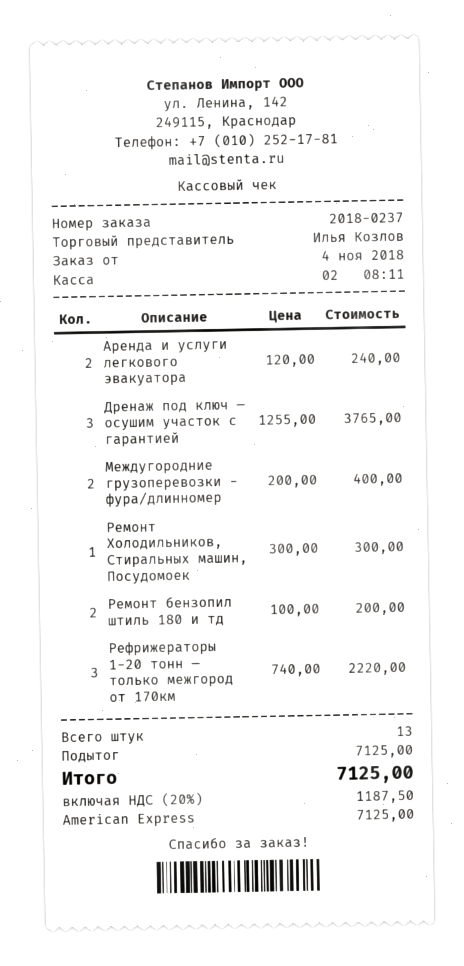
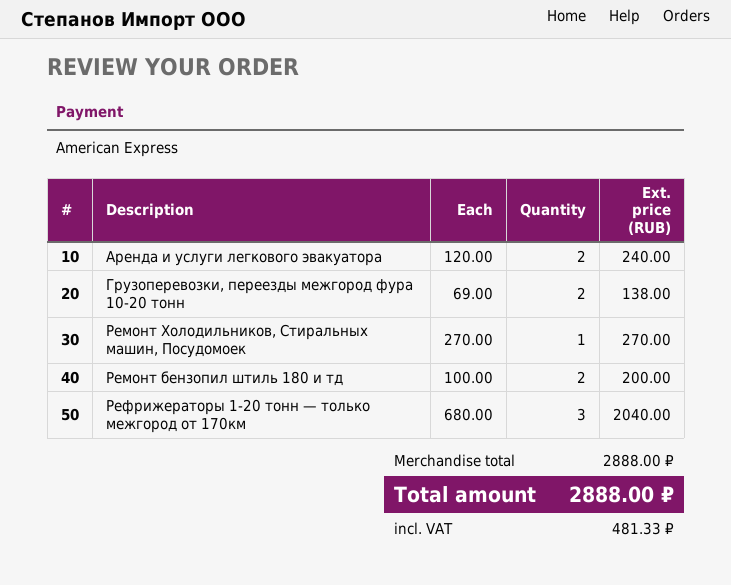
Дренаж под ключ — осушим участок с гарантией: 3 x 1255.00 = 3765.00 -> none
Междугородние грузоперевозки - фура/длинномер: 2 x 200.00 = 400.00 -> none
Ремонт Холодильников, Стиральных машин, Посудомоек: 1 x 300.00 = 300.00 -> 1 x 270.00 = 270.00
Рефрижераторы 1-20 тонн — только межгород от 170км: 3 x 740.00 = 2220.00 -> 3 x 680.00 = 2040.00
Грузоперевозки, переезды межгород фура 10-20 тонн: none -> 2 x 69.00 = 138.00
subtotal: 7125.00 -> 2888.00
tax: 1187.50 -> 481.33
total: 7125.00 -> 2888.00

